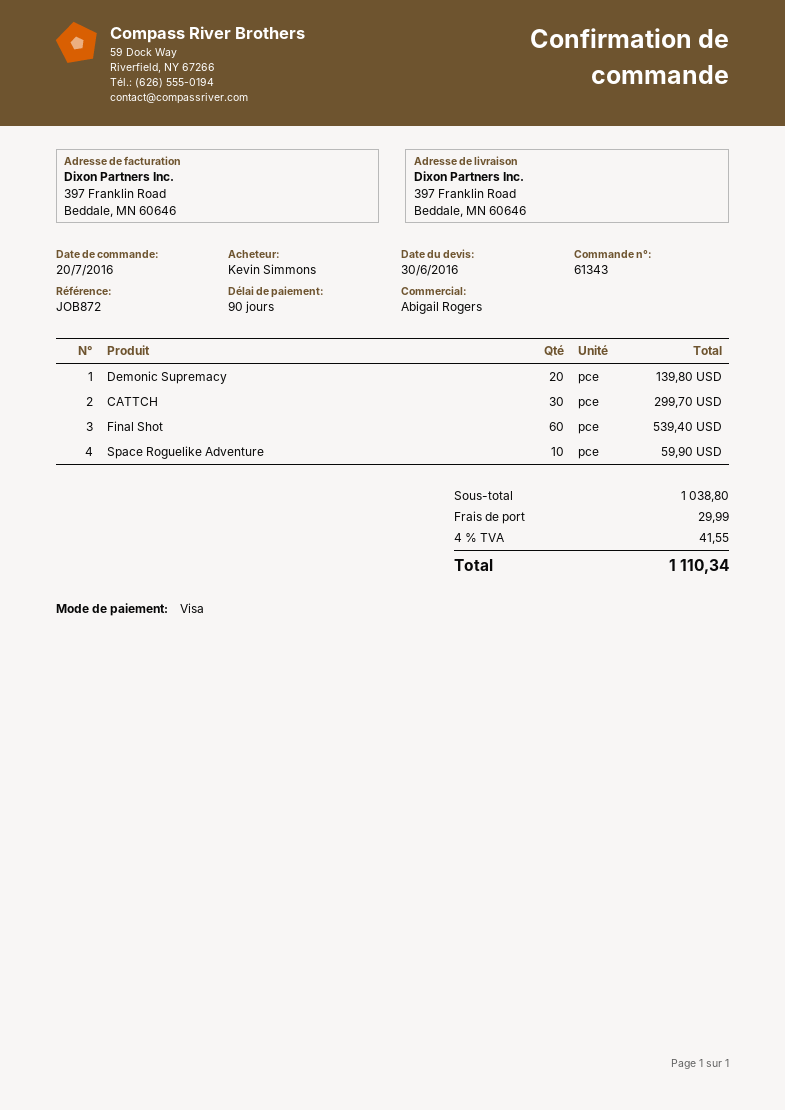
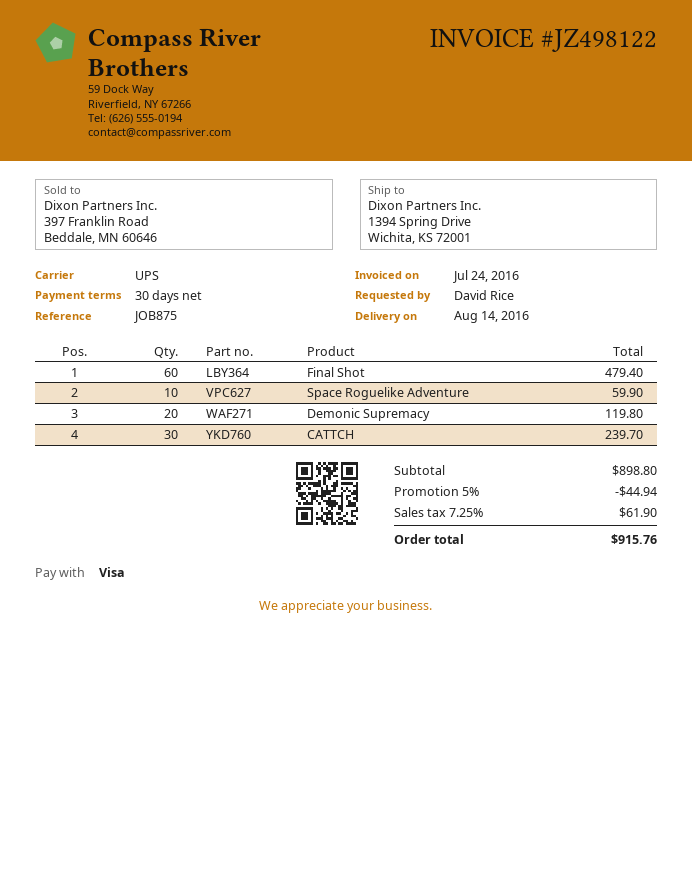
payment terms: 90 days -> 30 days
reference: JOB872 -> JOB875
ordered by: Kevin Simmons -> David Rice
ship to: 397 Franklin Road, Beddale, MN 60646 -> 1394 Spring Drive, Wichita, KS 72001
Demonic Supremacy: 20 for 139.80 -> 20 for 119.80
CATTCH: 30 for 299.70 -> 30 for 239.70
Final Shot: 60 for 539.40 -> 60 for 479.40
subtotal: 1038.80 -> 898.80
discount: none -> 5% = 44.94
shipping: 29.99 -> none
tax: 4% = 41.55 -> 7.25% = 61.90
total: 1110.34 -> 915.76

